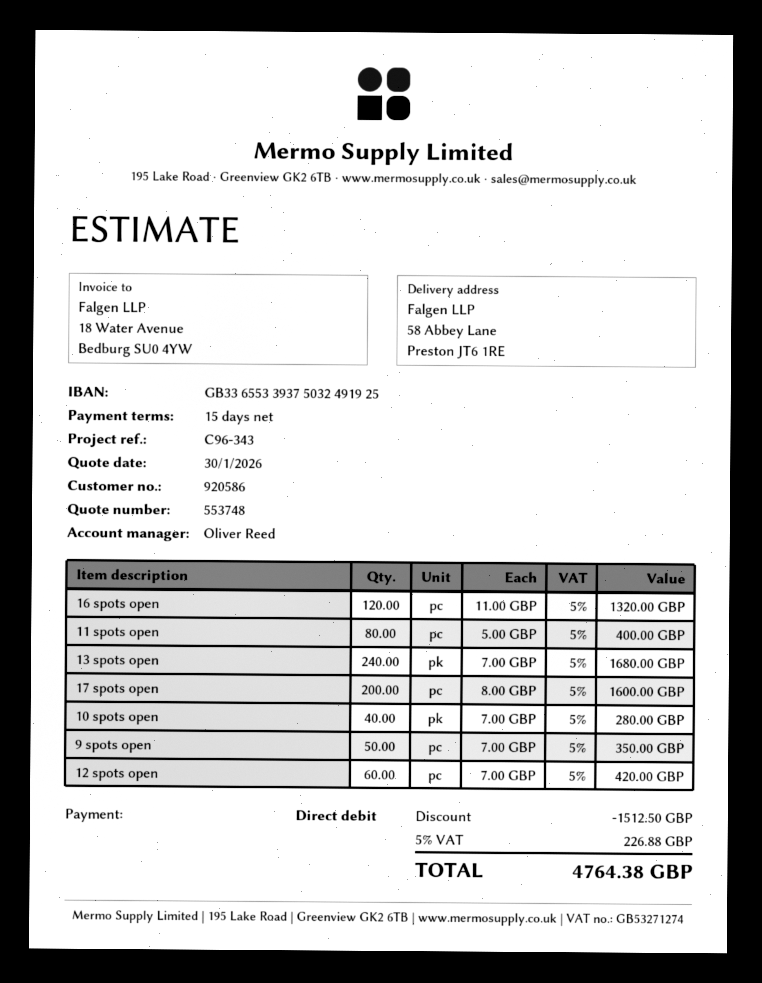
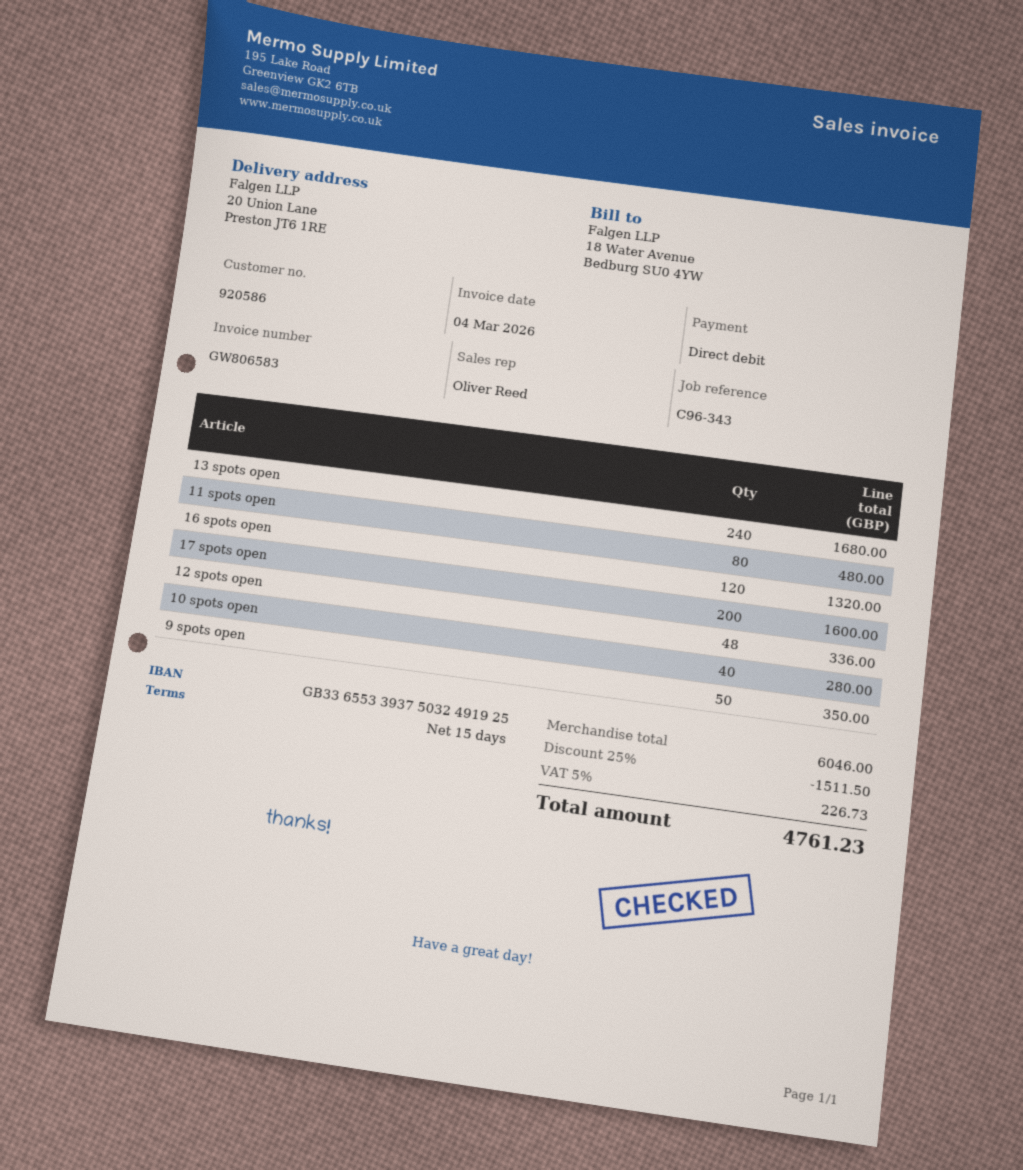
ship to: 58 Abbey Lane, Preston JT6 1RE -> 20 Union Lane, Preston JT6 1RE
11 spots open: 80 for 400.00 -> 80 for 480.00
12 spots open: 60 for 420.00 -> 48 for 336.00
discount: 1512.50 -> 1511.50
tax: 5% = 226.88 -> 5% = 226.73
total: 4764.38 -> 4761.23

